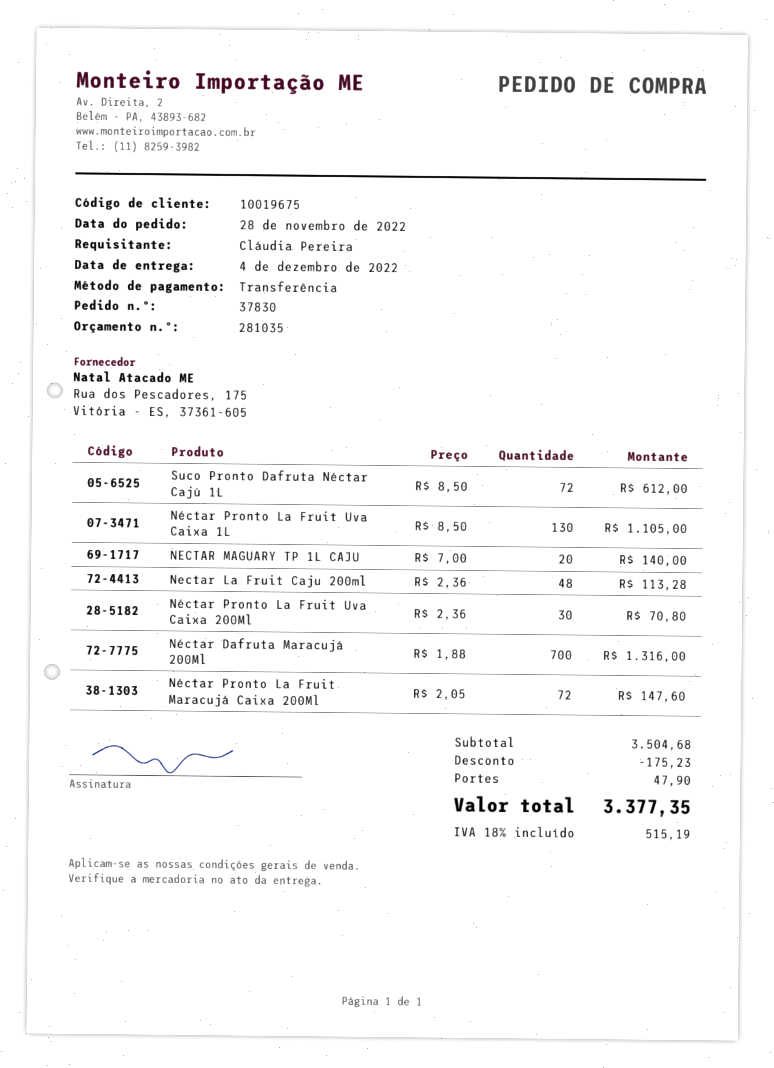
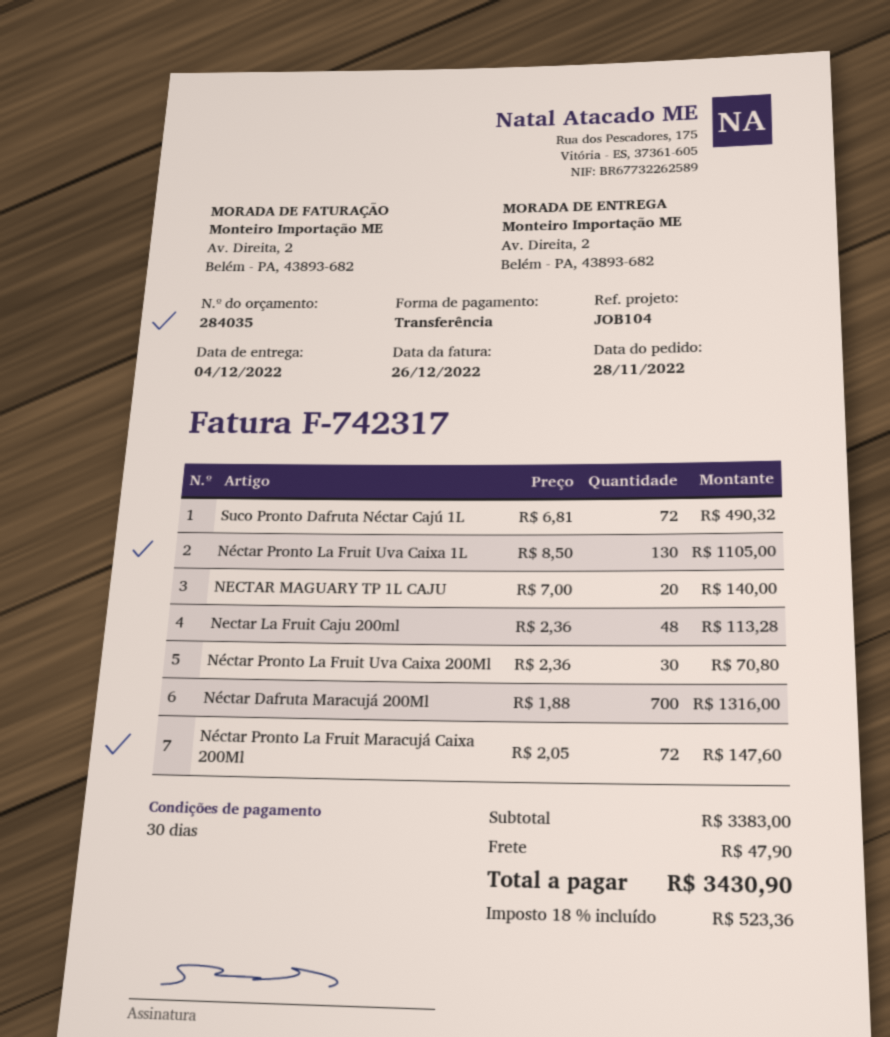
quote number: 281035 -> 284035
Suco Pronto Dafruta Néctar Cajú 1L: 72 x 8.50 = 612.00 -> 72 x 6.81 = 490.32
subtotal: 3504.68 -> 3383.00
discount: 175.23 -> none
tax: 18% = 515.19 -> 18% = 523.36
total: 3377.35 -> 3430.90

